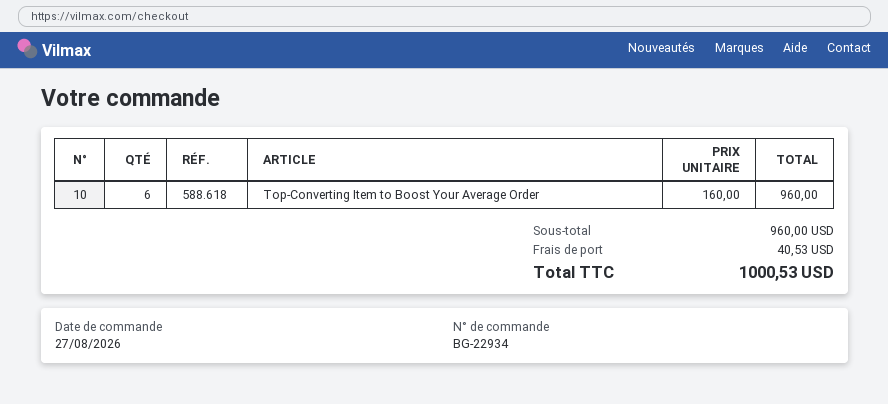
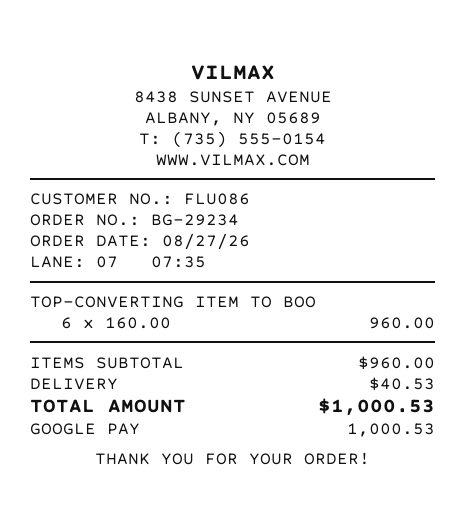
order number: BG-22934 -> BG-29234

